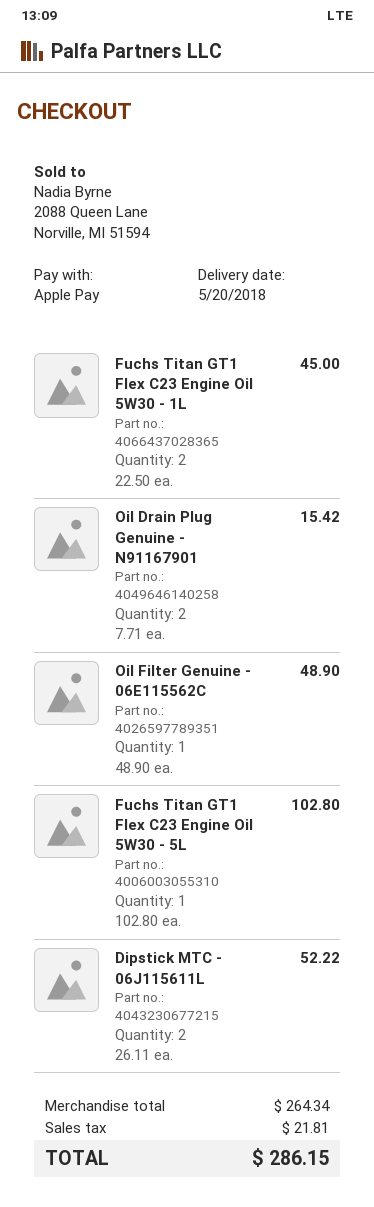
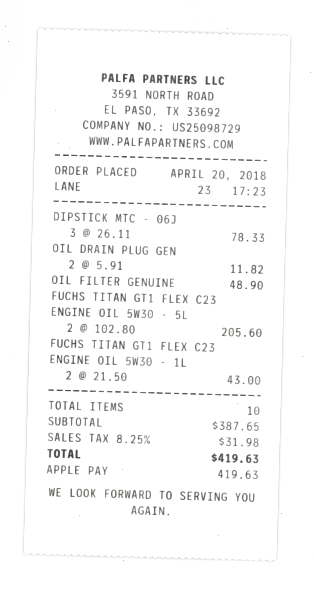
Fuchs Titan GT1 Flex C23 Engine Oil 5W30 - 1L: 2 x 22.50 = 45.00 -> 2 x 21.50 = 43.00
Oil Drain Plug Genuine - N91167901: 2 x 7.71 = 15.42 -> 2 x 5.91 = 11.82
Fuchs Titan GT1 Flex C23 Engine Oil 5W30 - 5L: 1 x 102.80 = 102.80 -> 2 x 102.80 = 205.60
Dipstick MTC - 06J115611L: 2 x 26.11 = 52.22 -> 3 x 26.11 = 78.33
subtotal: 264.34 -> 387.65
tax: 21.81 -> 31.98
total: 286.15 -> 419.63

